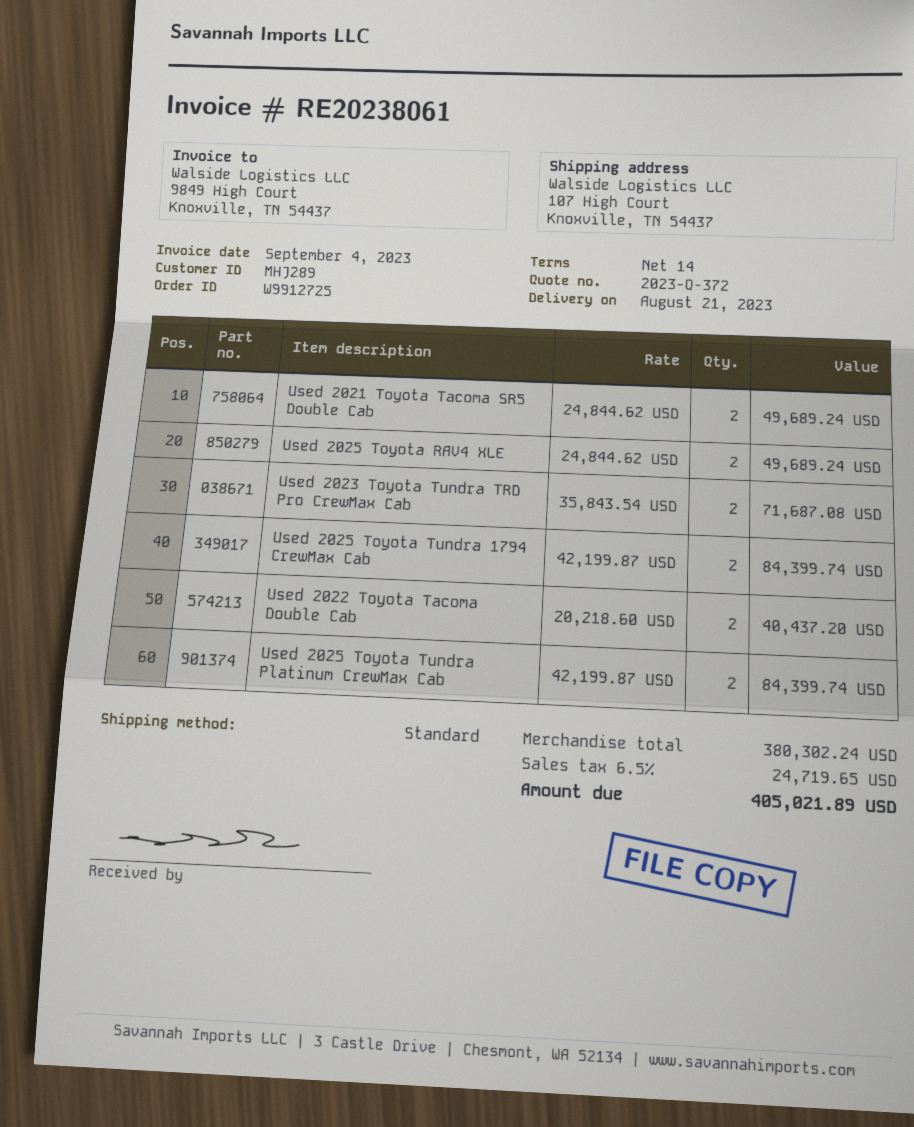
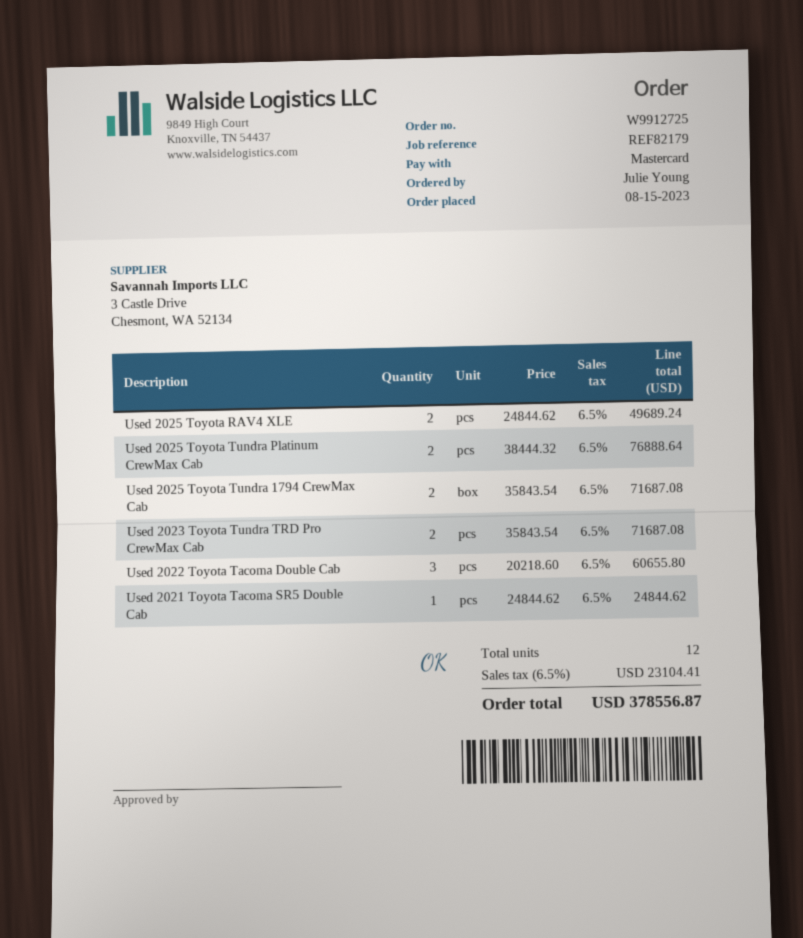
Used 2021 Toyota Tacoma SR5 Double Cab: 2 x 24844.62 = 49689.24 -> 1 x 24844.62 = 24844.62
Used 2025 Toyota Tundra 1794 CrewMax Cab: 2 x 42199.87 = 84399.74 -> 2 x 35843.54 = 71687.08
Used 2022 Toyota Tacoma Double Cab: 2 x 20218.60 = 40437.20 -> 3 x 20218.60 = 60655.80
Used 2025 Toyota Tundra Platinum CrewMax Cab: 2 x 42199.87 = 84399.74 -> 2 x 38444.32 = 76888.64
tax: 6.5% = 24719.65 -> 6.5% = 23104.41
total: 405021.89 -> 378556.87

